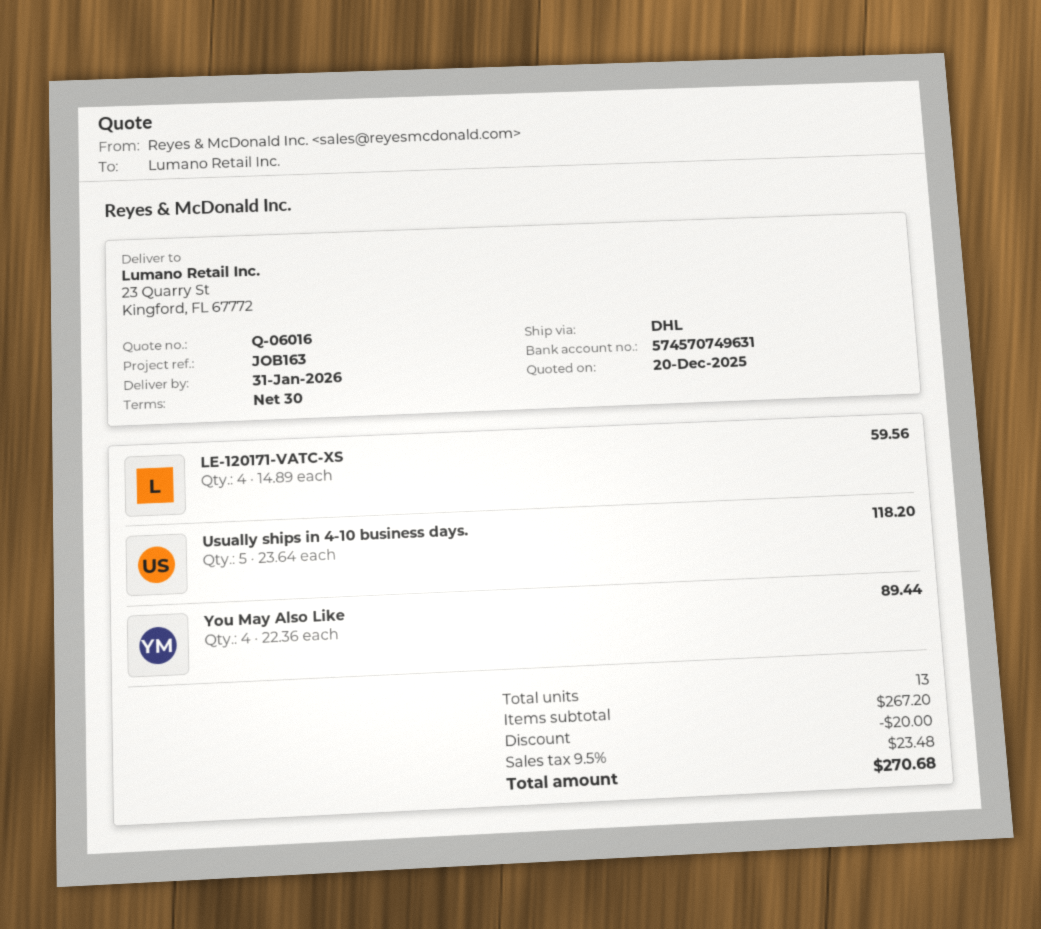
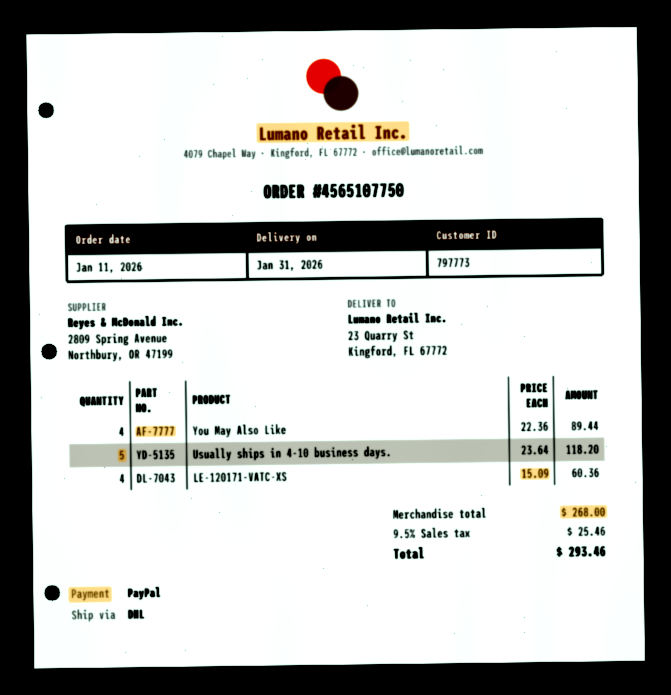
LE-120171-VATC-XS: 4 x 14.89 = 59.56 -> 4 x 15.09 = 60.36
subtotal: 267.20 -> 268.00
discount: 20.00 -> none
tax: 9.5% = 23.48 -> 9.5% = 25.46
total: 270.68 -> 293.46

